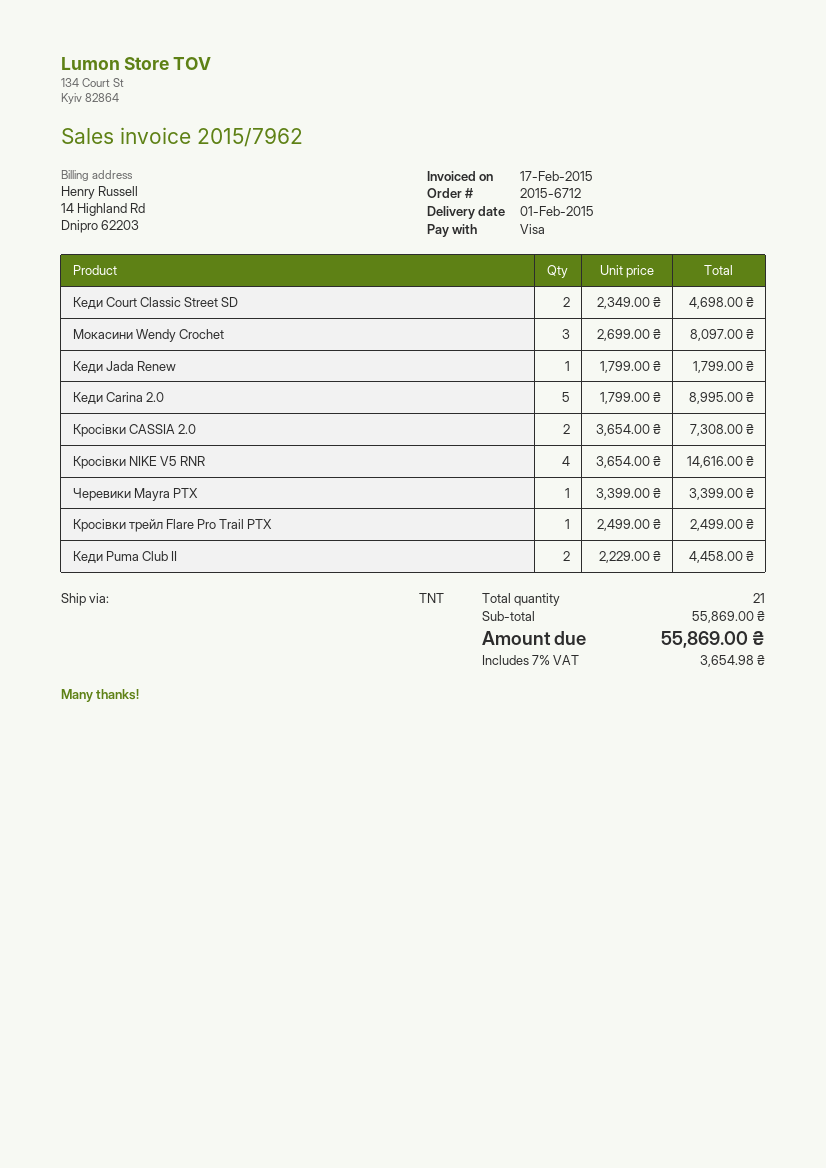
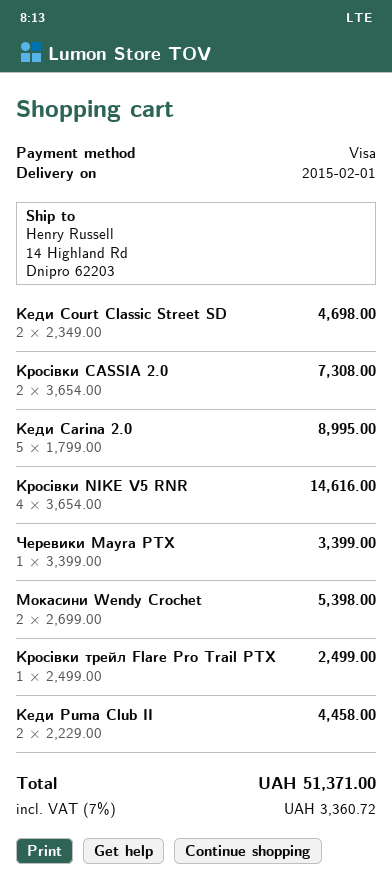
Мокасини Wendy Crochet: 3 x 2699.00 = 8097.00 -> 2 x 2699.00 = 5398.00
Кеди Jada Renew: 1 x 1799.00 = 1799.00 -> none
tax: 7% = 3654.98 -> 7% = 3360.72
total: 55869.00 -> 51371.00

